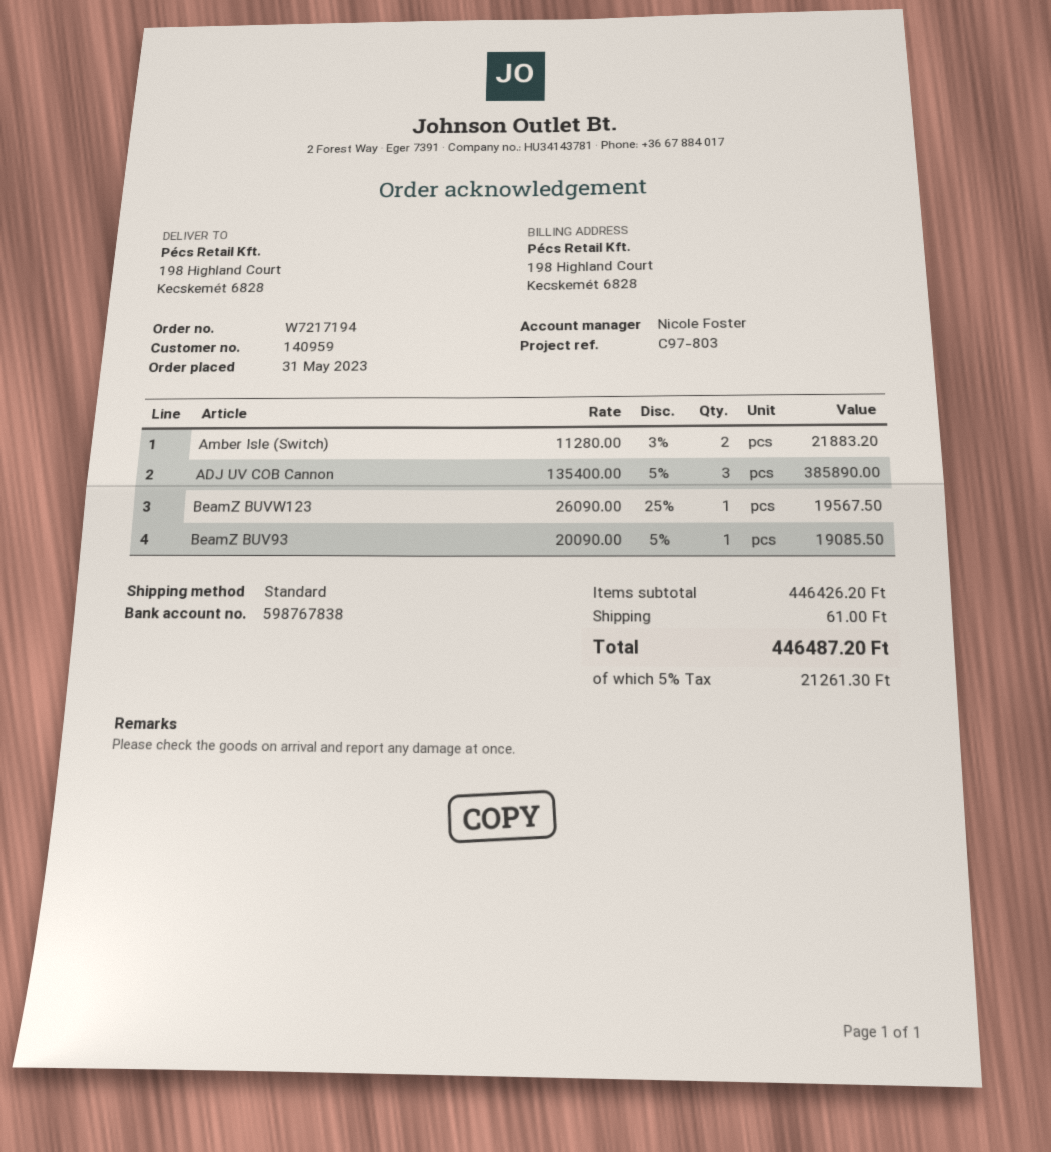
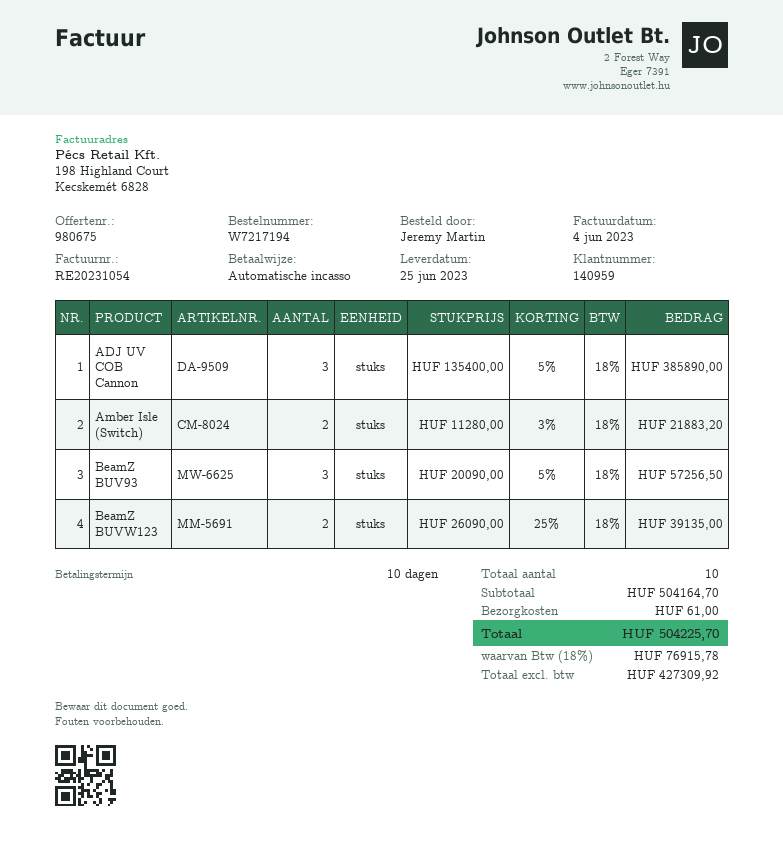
BeamZ BUVW123: 1 x 26090.00 - 25% = 19567.50 -> 2 x 26090.00 - 25% = 39135.00
BeamZ BUV93: 1 x 20090.00 - 5% = 19085.50 -> 3 x 20090.00 - 5% = 57256.50
subtotal: 446426.20 -> 504164.70
tax: 5% = 21261.30 -> 18% = 76915.78
total: 446487.20 -> 504225.70

